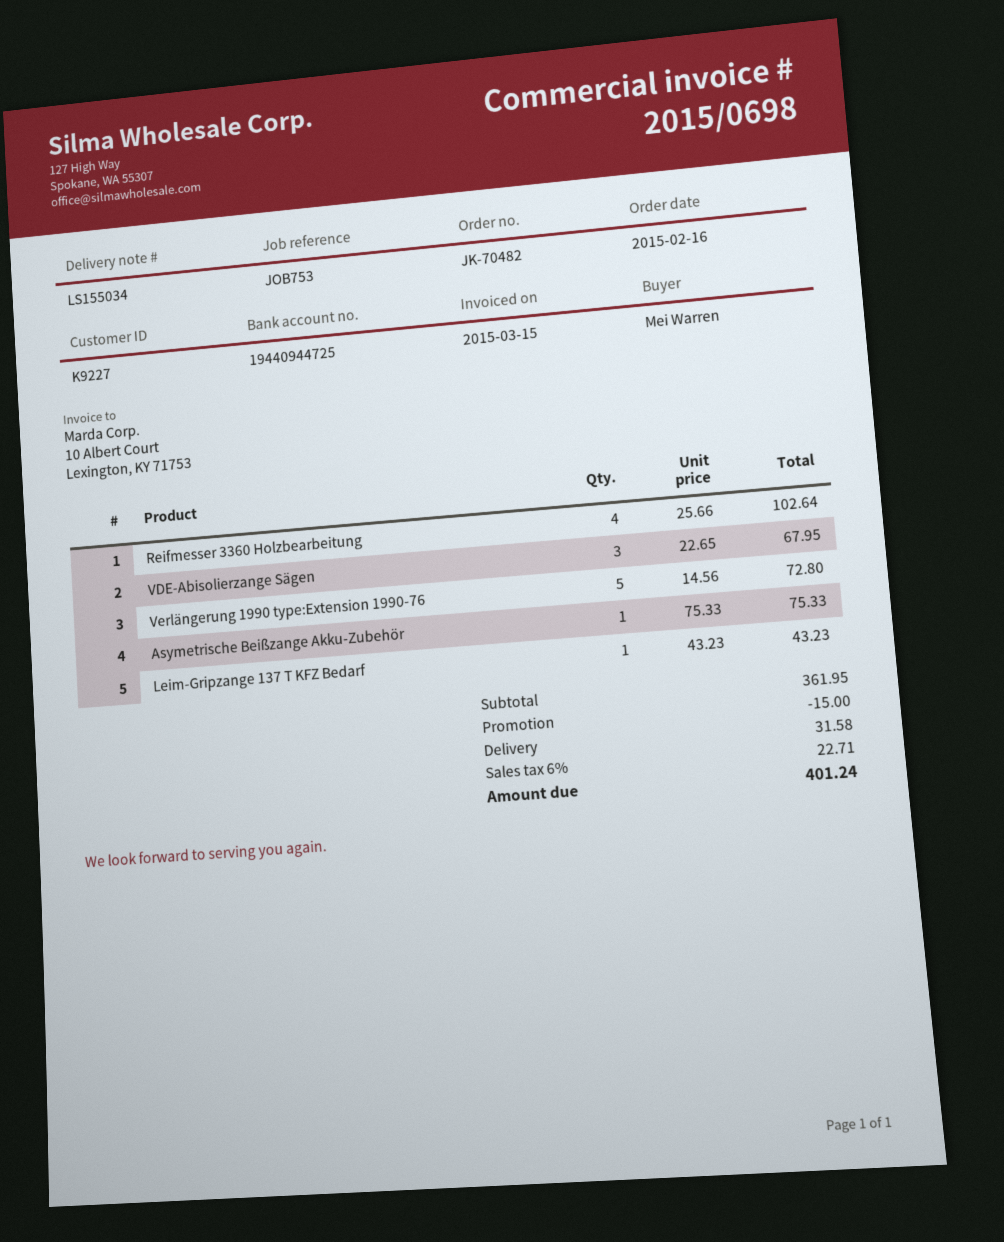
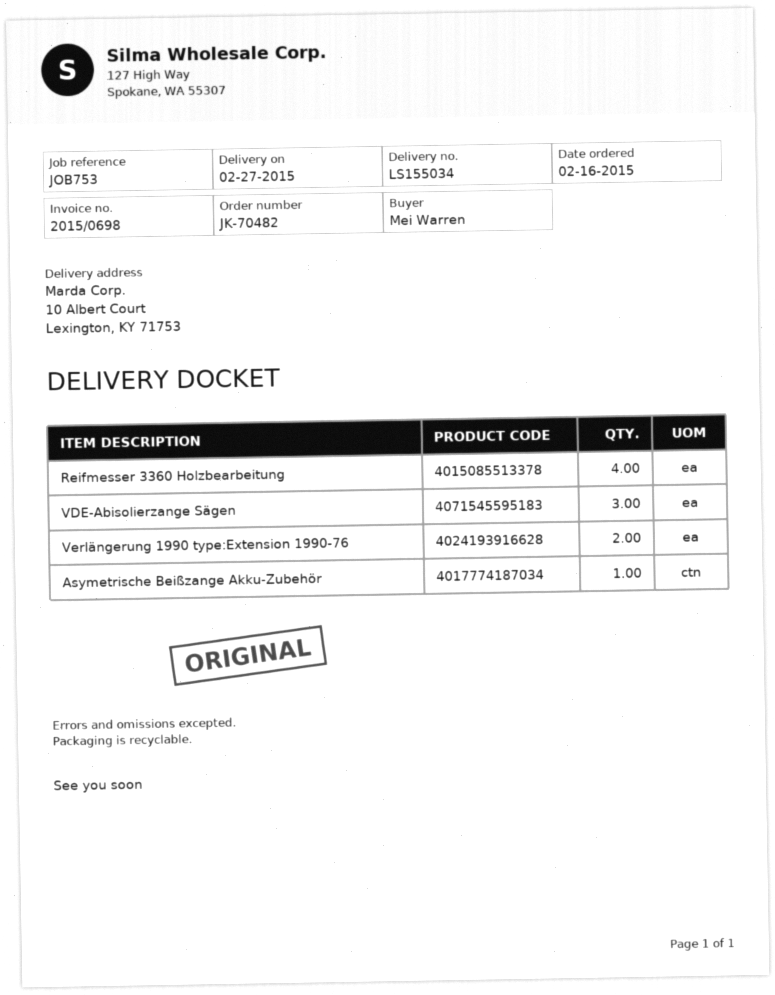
Verlängerung 1990 type:Extension 1990-76: 5 -> 2
Leim-Gripzange 137 T KFZ Bedarf: 1 -> none

